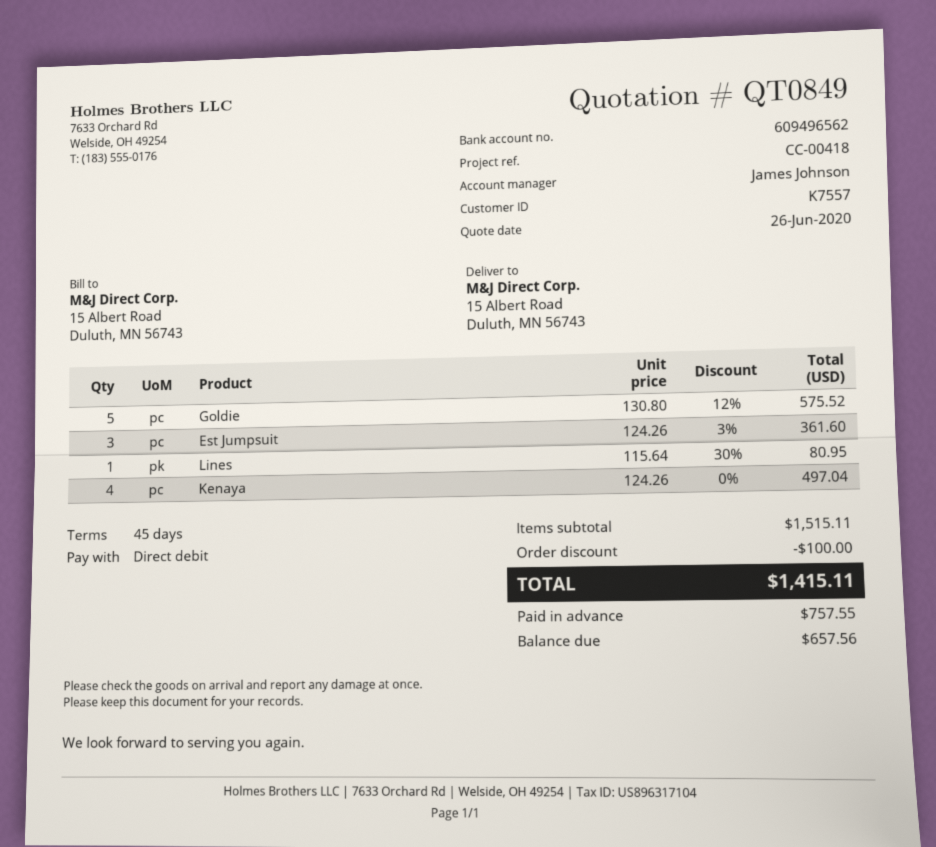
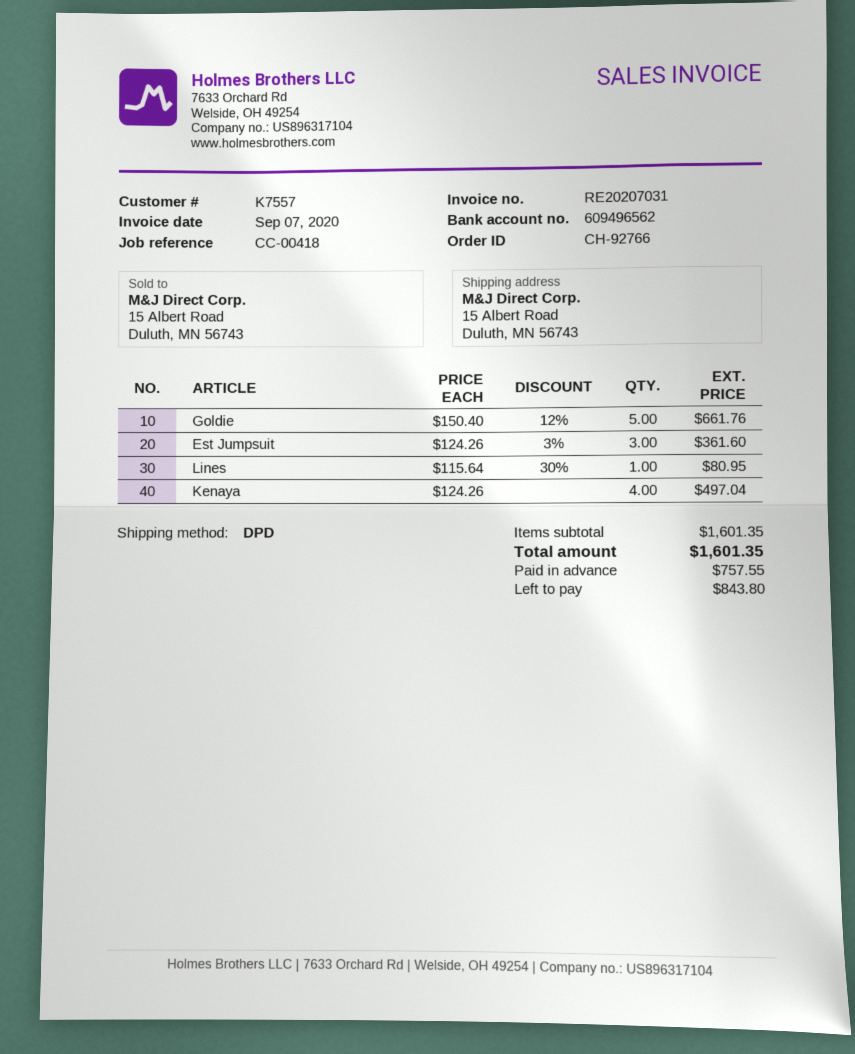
Goldie: 5 x 130.80 - 12% = 575.52 -> 5 x 150.40 - 12% = 661.76
subtotal: 1515.11 -> 1601.35
discount: 100.00 -> none
total: 1415.11 -> 1601.35
balance: 657.56 -> 843.80

